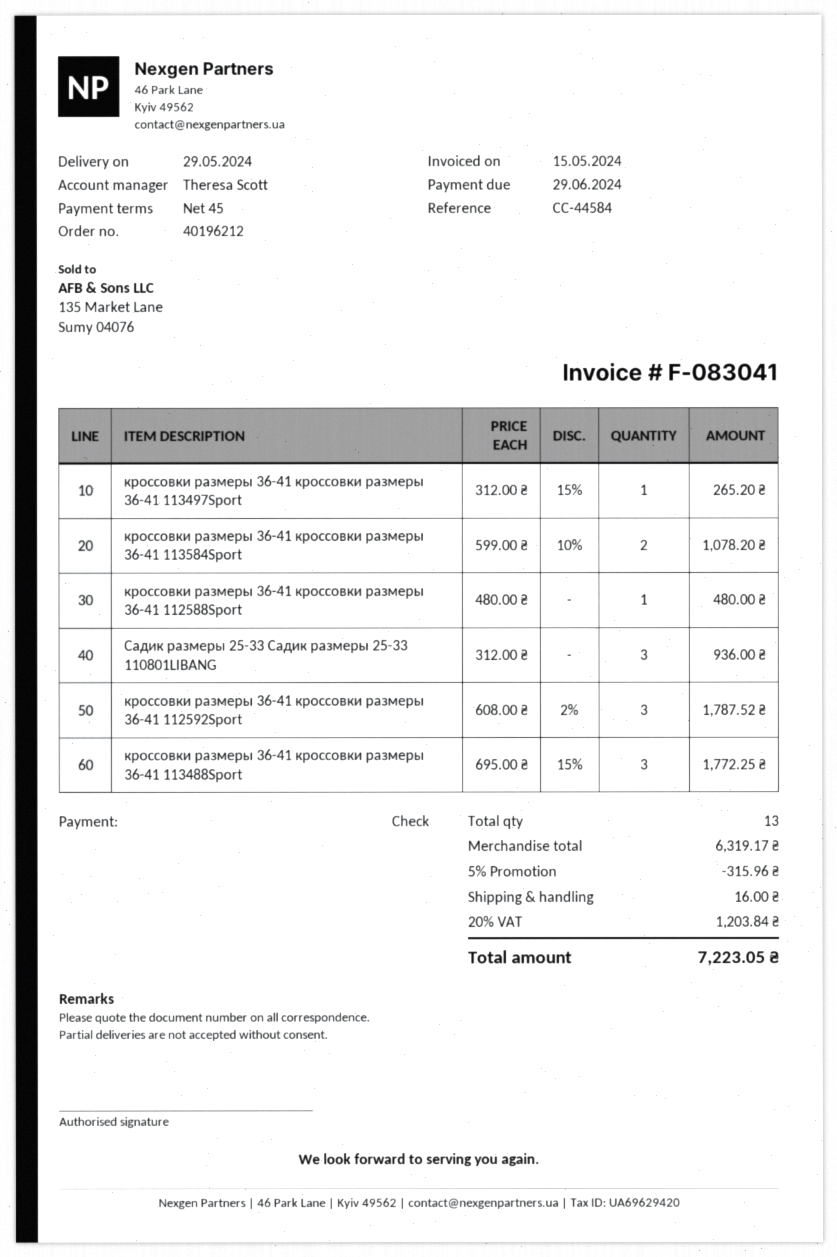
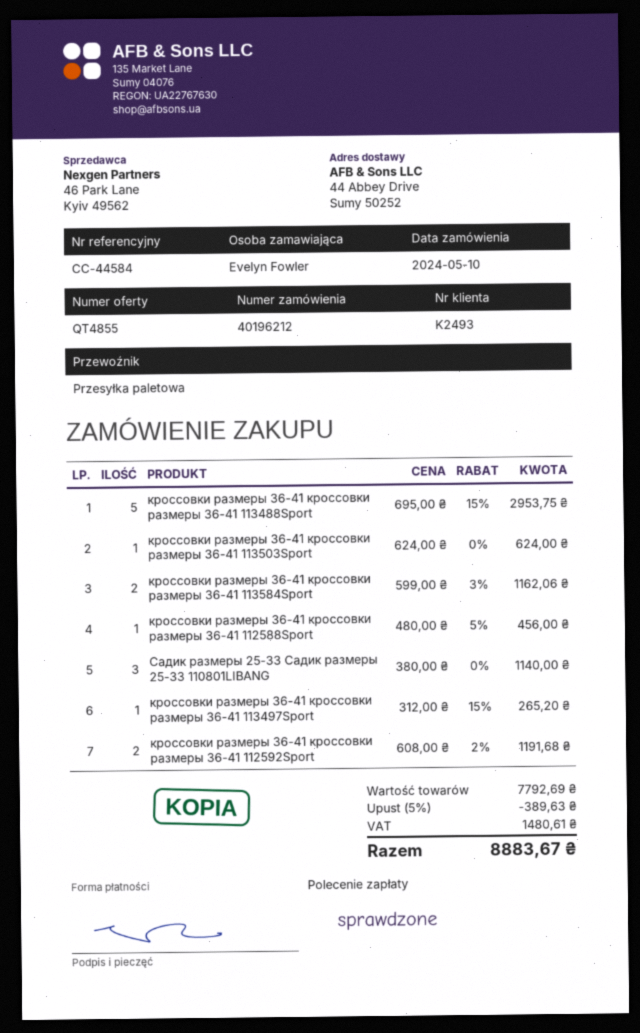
payment method: cheque -> direct debit
кроссовки размеры 36-41 кроссовки размеры 36-41 113584Sport: 2 x 599.00 - 10% = 1078.20 -> 2 x 599.00 - 3% = 1162.06
кроссовки размеры 36-41 кроссовки размеры 36-41 112588Sport: 1 x 480.00 = 480.00 -> 1 x 480.00 - 5% = 456.00
Садик размеры 25-33 Садик размеры 25-33 110801LIBANG: 3 x 312.00 = 936.00 -> 3 x 380.00 = 1140.00
кроссовки размеры 36-41 кроссовки размеры 36-41 112592Sport: 3 x 608.00 - 2% = 1787.52 -> 2 x 608.00 - 2% = 1191.68
кроссовки размеры 36-41 кроссовки размеры 36-41 113488Sport: 3 x 695.00 - 15% = 1772.25 -> 5 x 695.00 - 15% = 2953.75
кроссовки размеры 36-41 кроссовки размеры 36-41 113503Sport: none -> 1 x 624.00 = 624.00
subtotal: 6319.17 -> 7792.69
discount: 5% = 315.96 -> 5% = 389.63
shipping: 16.00 -> none
tax: 1203.84 -> 1480.61
total: 7223.05 -> 8883.67

